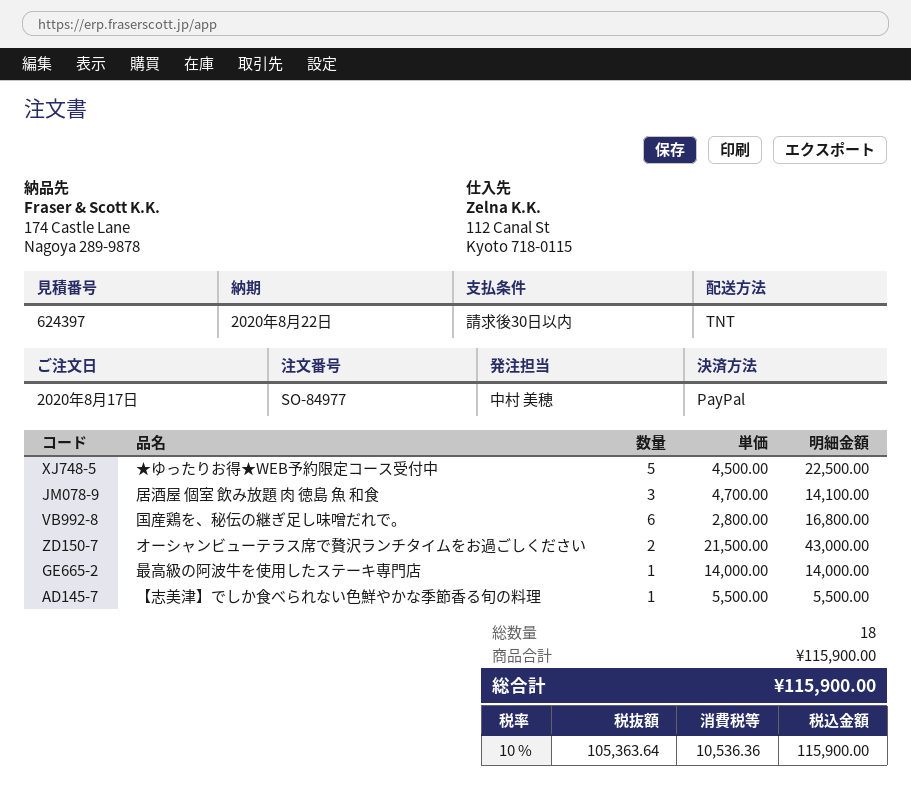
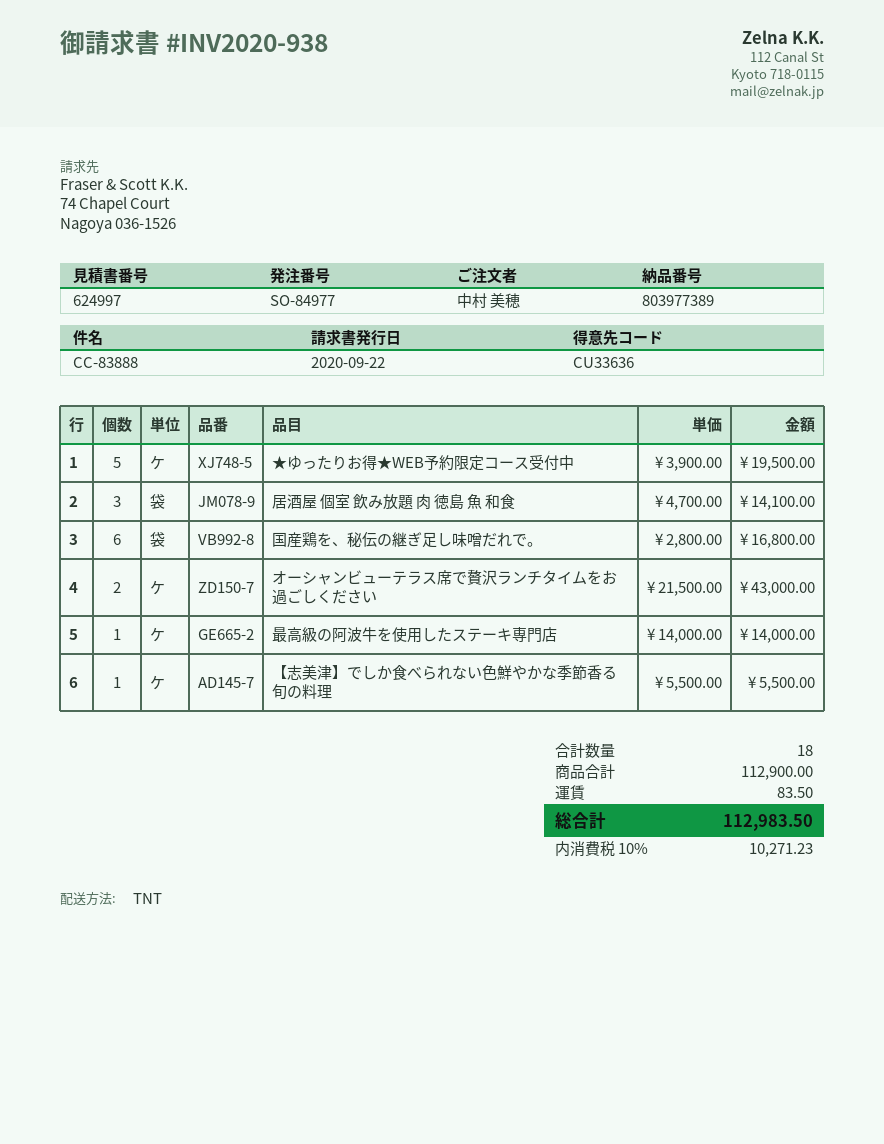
quote number: 624397 -> 624997
★ゆったりお得★WEB予約限定コース受付中: 5 x 4500.00 = 22500.00 -> 5 x 3900.00 = 19500.00
subtotal: 115900.00 -> 112900.00
shipping: none -> 83.50
tax: 10% = 10536.36 -> 10% = 10271.23
total: 115900.00 -> 112983.50

